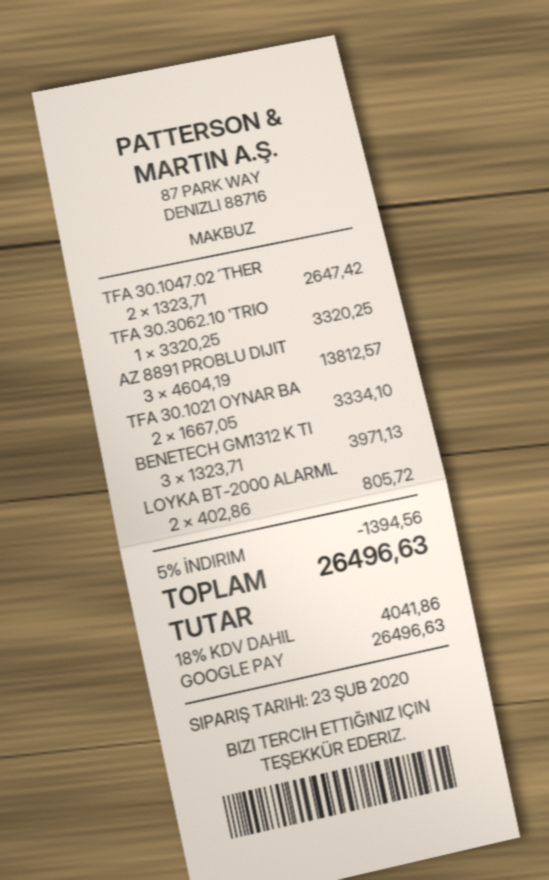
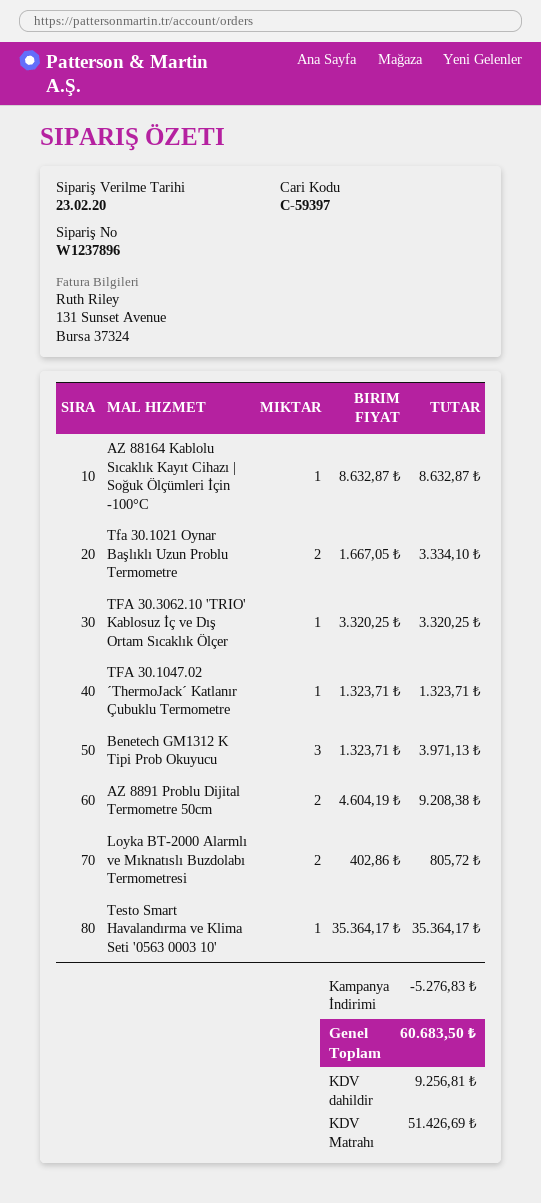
TFA 30.1047.02 ´THER: 2 x 1323.71 = 2647.42 -> 1 x 1323.71 = 1323.71
AZ 8891 PROBLU DIJIT: 3 x 4604.19 = 13812.57 -> 2 x 4604.19 = 9208.38
AZ 88164 Kablolu Sıcaklık Kayıt Cihazı | Soğuk Ölçümleri İçin -100°C: none -> 1 x 8632.87 = 8632.87
Testo Smart Havalandırma ve Klima Seti '0563 0003 10': none -> 1 x 35364.17 = 35364.17
discount: 1394.56 -> 5276.83
tax: 4041.86 -> 9256.81
total: 26496.63 -> 60683.50

